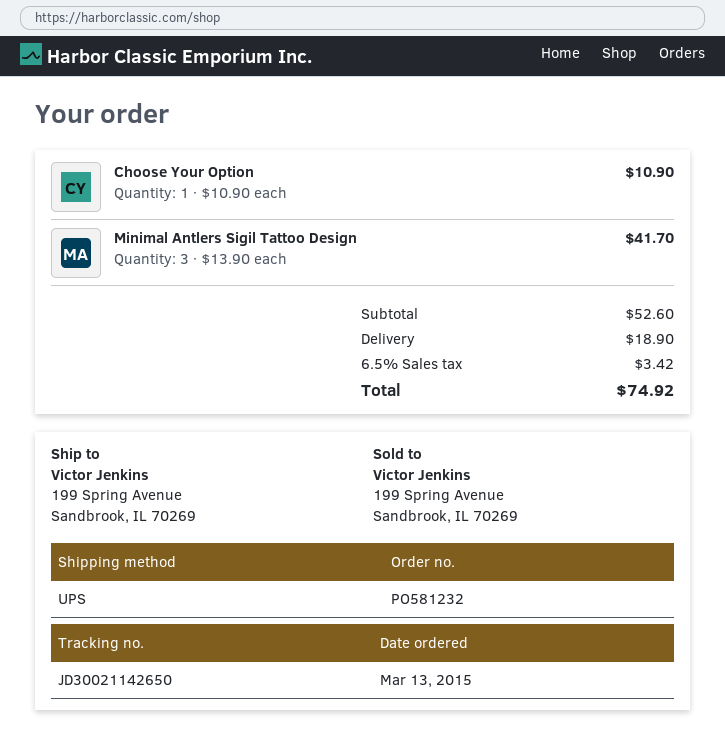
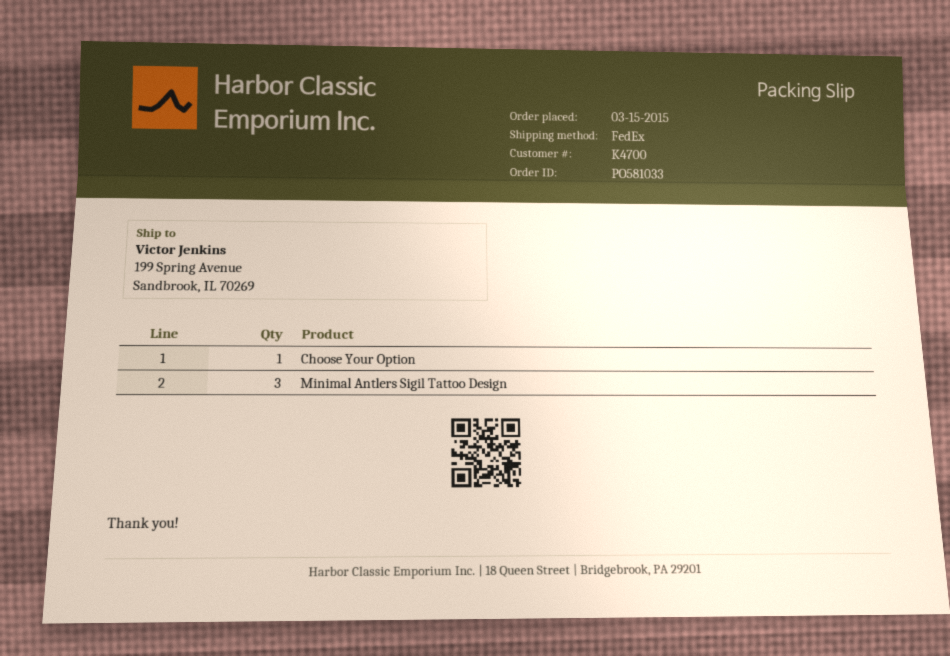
order number: PO581232 -> PO581033
order date: 2015-03-13 -> 2015-03-15
shipping method: UPS -> FedEx

